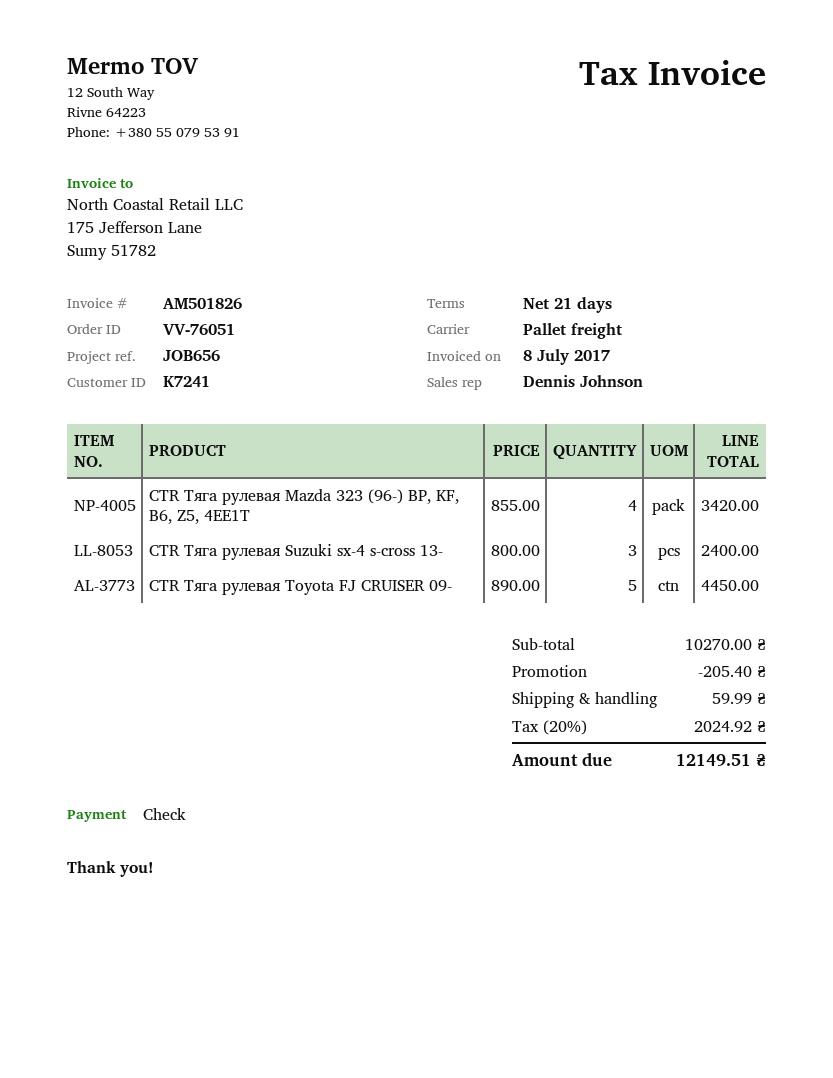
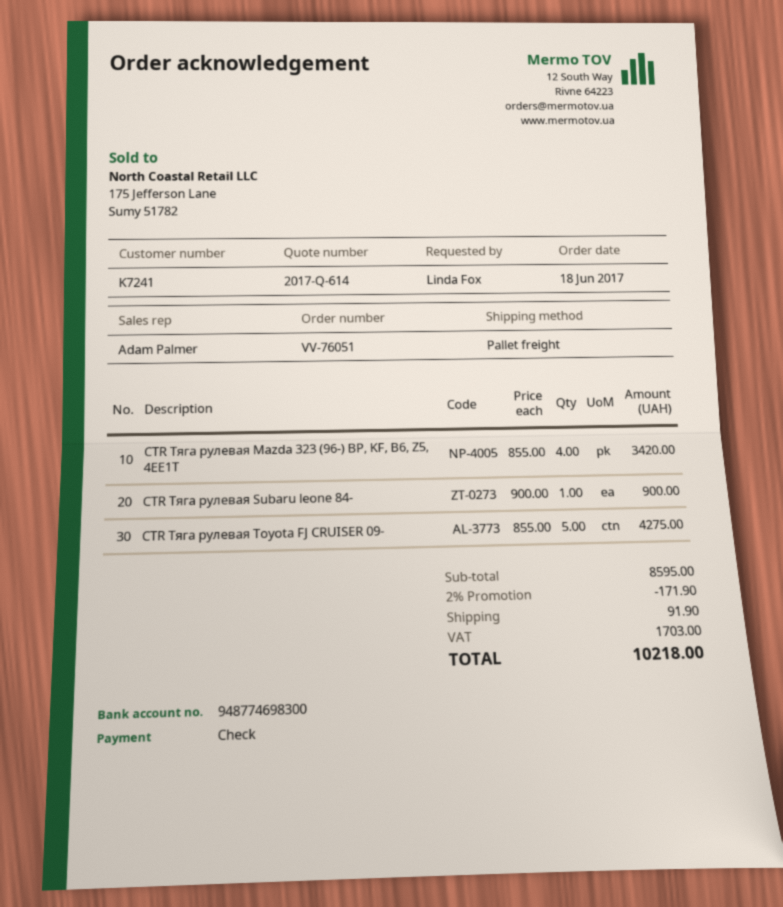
sales rep: Dennis Johnson -> Adam Palmer
CTR Тяга рулевая Suzuki sx-4 s-cross 13-: 3 x 800.00 = 2400.00 -> none
CTR Тяга рулевая Toyota FJ CRUISER 09-: 5 x 890.00 = 4450.00 -> 5 x 855.00 = 4275.00
CTR Тяга рулевая Subaru leone 84-: none -> 1 x 900.00 = 900.00
subtotal: 10270.00 -> 8595.00
discount: 205.40 -> 171.90
shipping: 59.99 -> 91.90
tax: 2024.92 -> 1703.00
total: 12149.51 -> 10218.00

